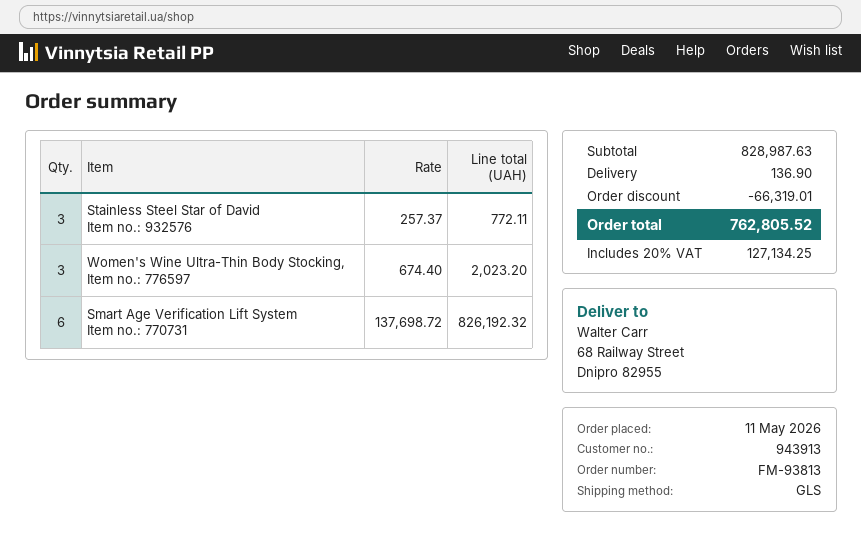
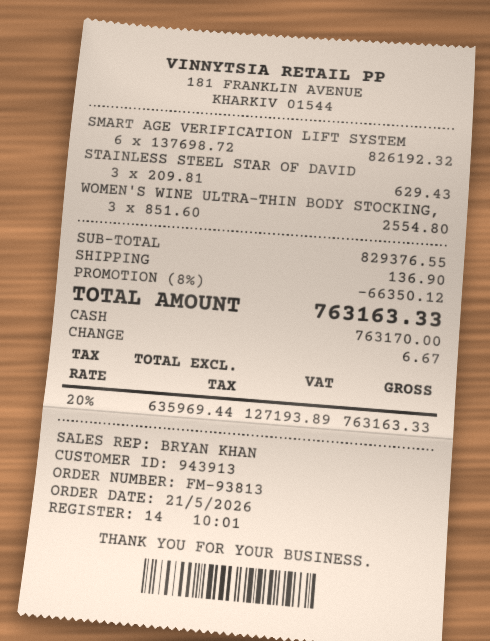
order date: 2026-05-11 -> 2026-05-21
Stainless Steel Star of David: 3 x 257.37 = 772.11 -> 3 x 209.81 = 629.43
Women's Wine Ultra-Thin Body Stocking,: 3 x 674.40 = 2023.20 -> 3 x 851.60 = 2554.80
subtotal: 828987.63 -> 829376.55
discount: 66319.01 -> 66350.12
tax: 20% = 127134.25 -> 20% = 127193.89
total: 762805.52 -> 763163.33

